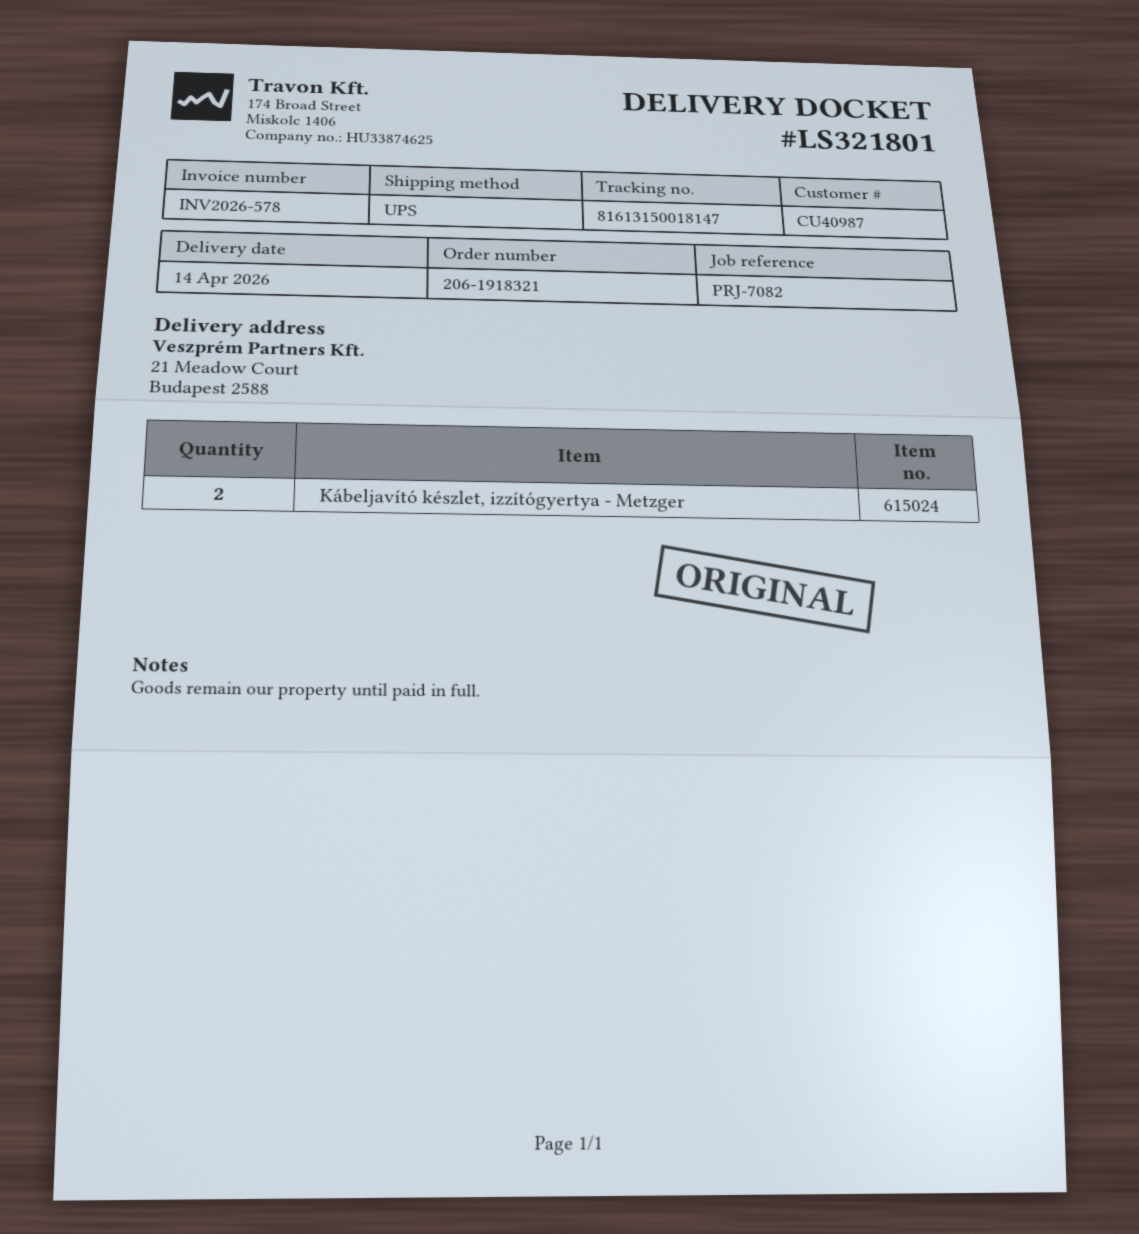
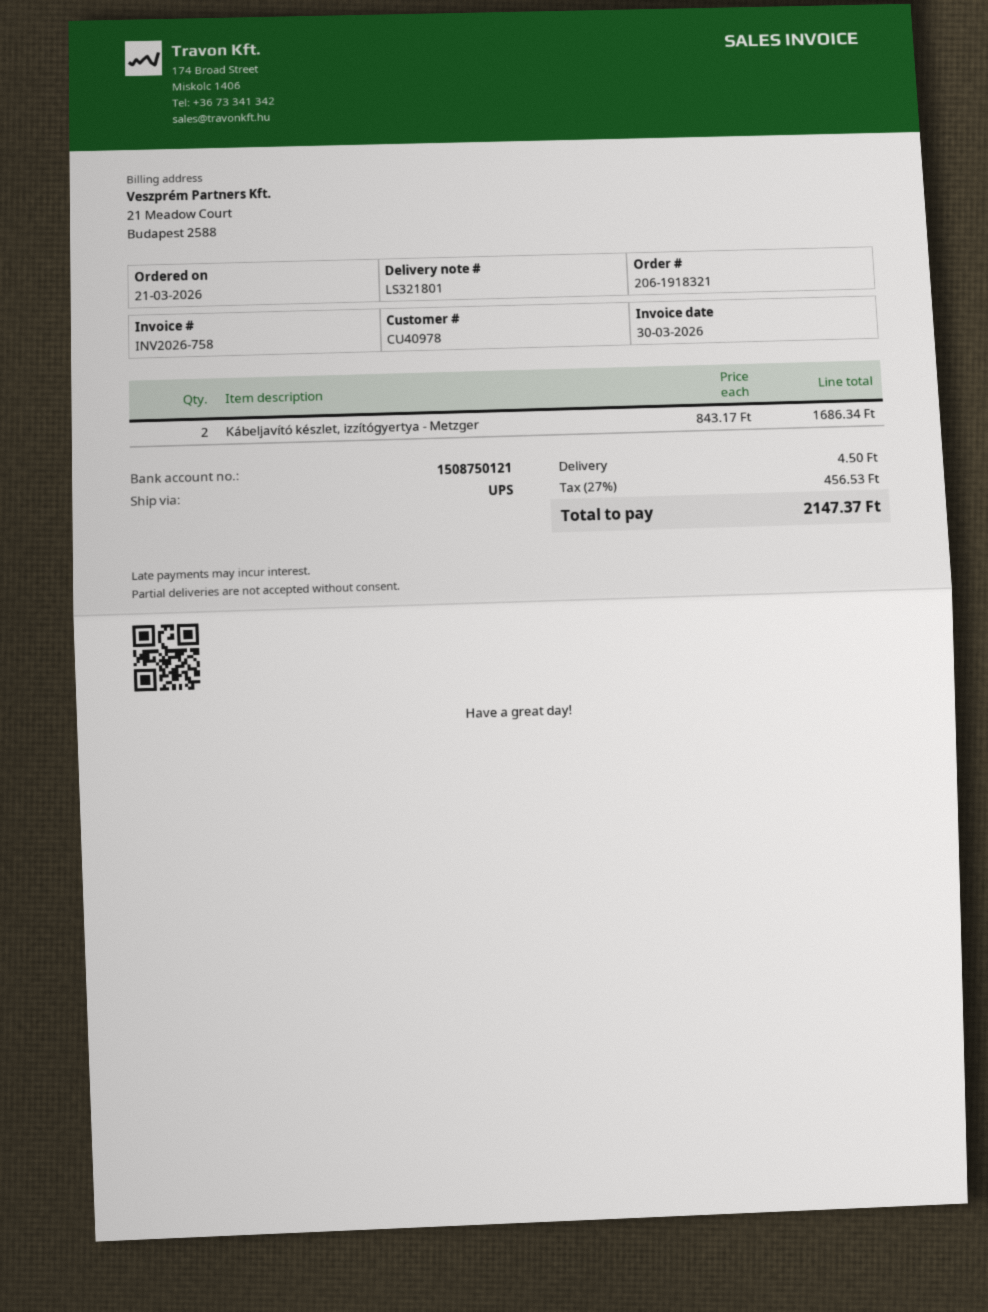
invoice number: INV2026-578 -> INV2026-758
customer number: CU40987 -> CU40978

